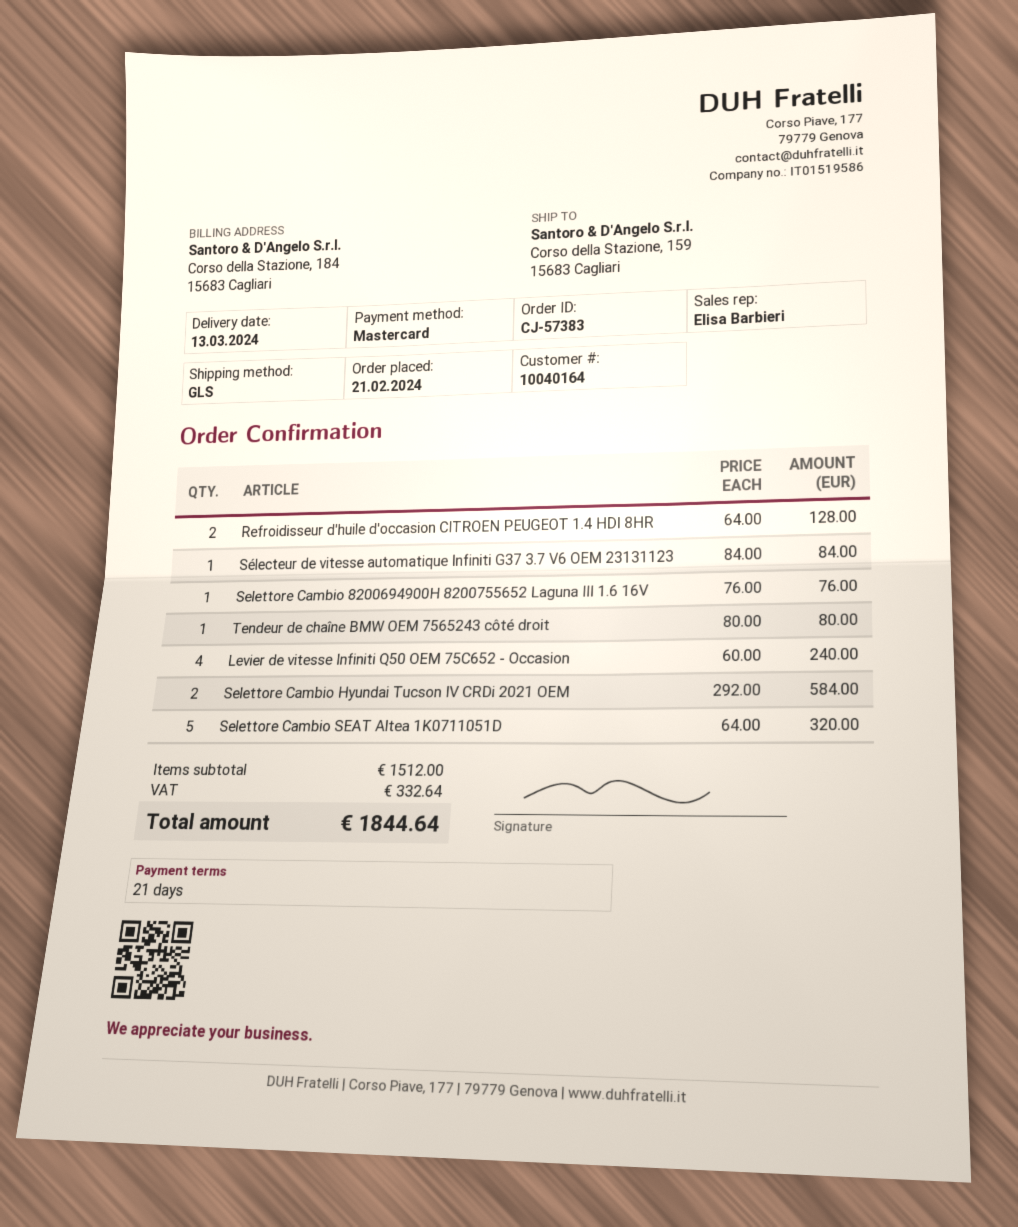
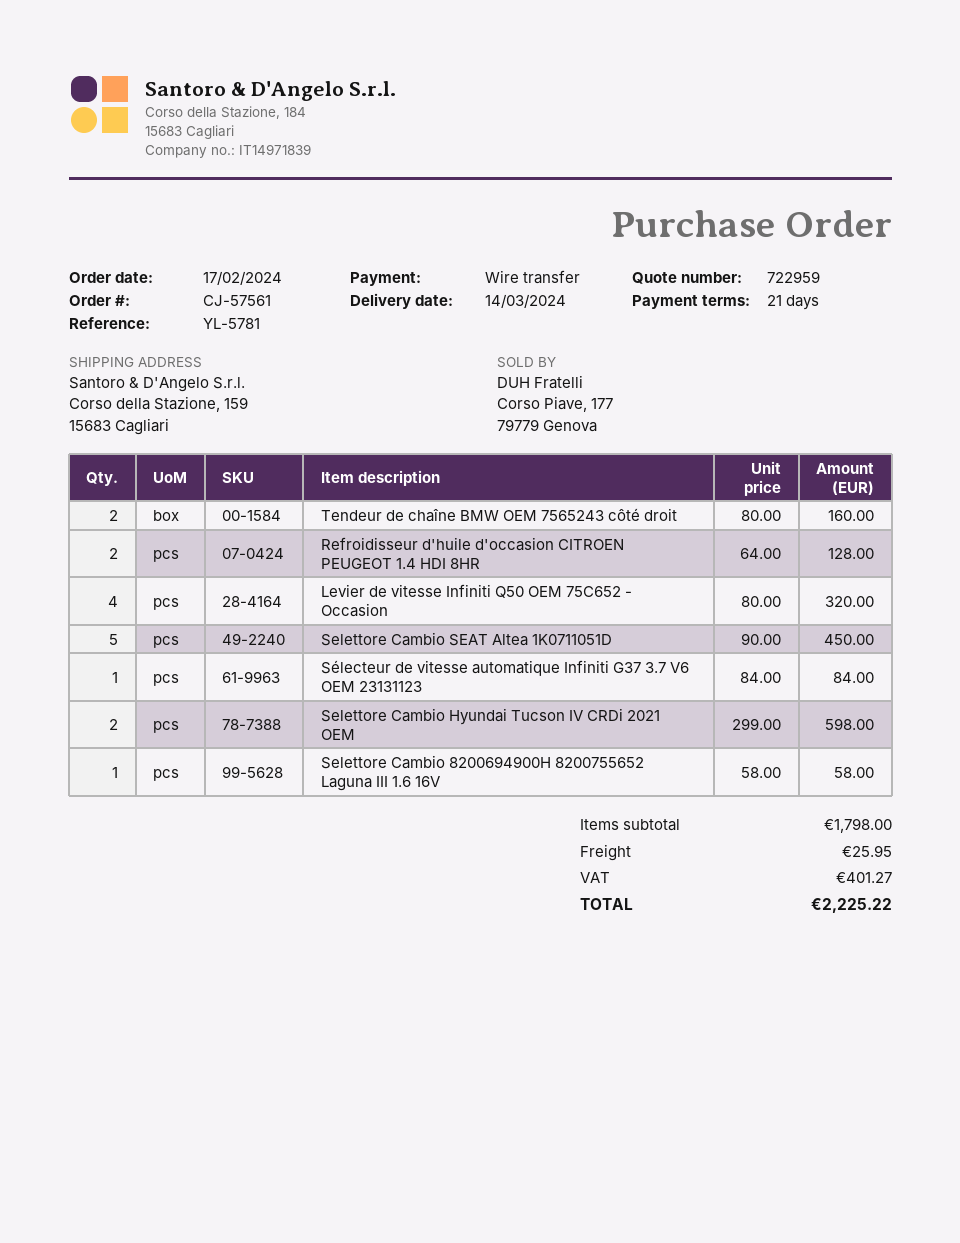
order number: CJ-57383 -> CJ-57561
order date: 2024-02-21 -> 2024-02-17
delivery date: 2024-03-13 -> 2024-03-14
payment method: Mastercard -> bank transfer
Selettore Cambio 8200694900H 8200755652 Laguna III 1.6 16V: 1 x 76.00 = 76.00 -> 1 x 58.00 = 58.00
Tendeur de chaîne BMW OEM 7565243 côté droit: 1 x 80.00 = 80.00 -> 2 x 80.00 = 160.00
Levier de vitesse Infiniti Q50 OEM 75C652 - Occasion: 4 x 60.00 = 240.00 -> 4 x 80.00 = 320.00
Selettore Cambio Hyundai Tucson IV CRDi 2021 OEM: 2 x 292.00 = 584.00 -> 2 x 299.00 = 598.00
Selettore Cambio SEAT Altea 1K0711051D: 5 x 64.00 = 320.00 -> 5 x 90.00 = 450.00
subtotal: 1512.00 -> 1798.00
shipping: none -> 25.95
tax: 332.64 -> 401.27
total: 1844.64 -> 2225.22

